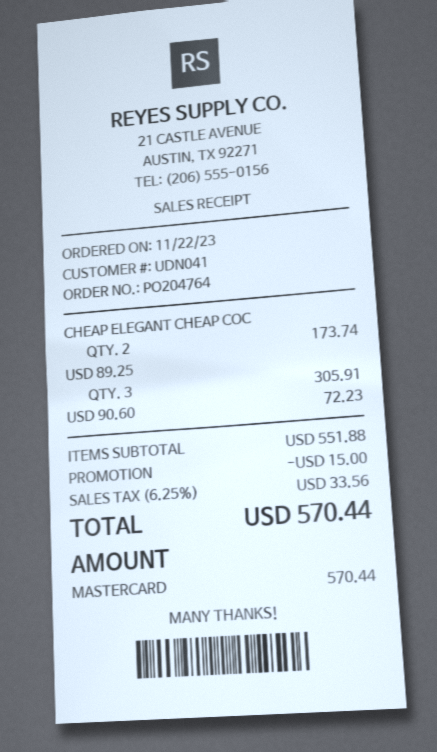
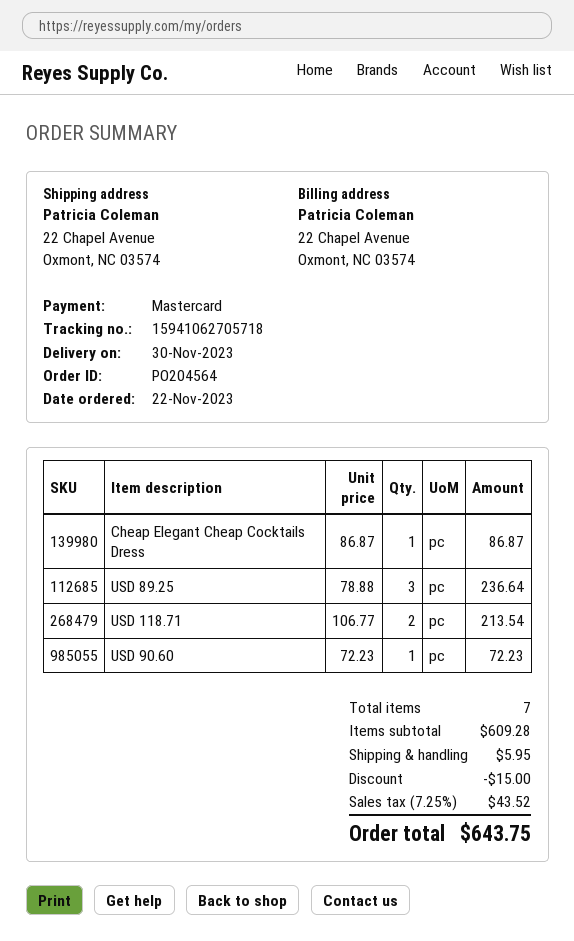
order number: PO204764 -> PO204564
CHEAP ELEGANT CHEAP COC: 2 for 173.74 -> 1 for 86.87
USD 89.25: 3 for 305.91 -> 3 for 236.64
USD 118.71: none -> 2 for 213.54
subtotal: 551.88 -> 609.28
shipping: none -> 5.95
tax: 6.25% = 33.56 -> 7.25% = 43.52
total: 570.44 -> 643.75

